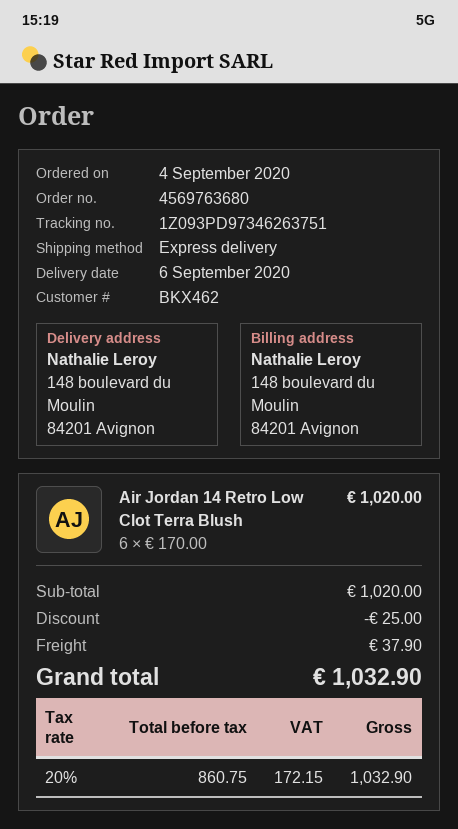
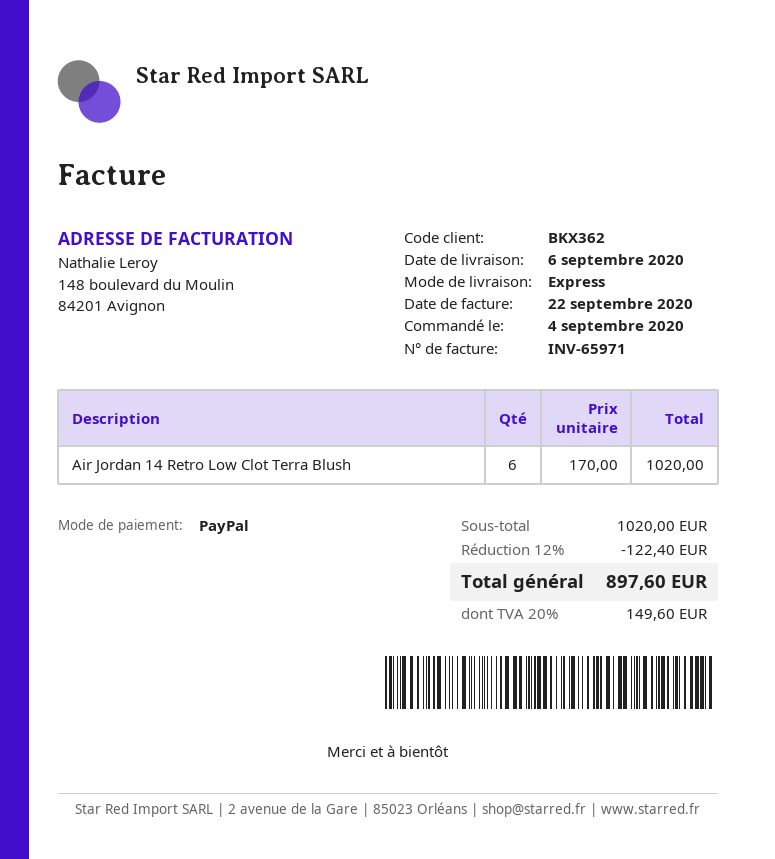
customer number: BKX462 -> BKX362
discount: 25.00 -> 122.40
shipping: 37.90 -> none
tax: 20% = 172.15 -> 20% = 149.60
total: 1032.90 -> 897.60

